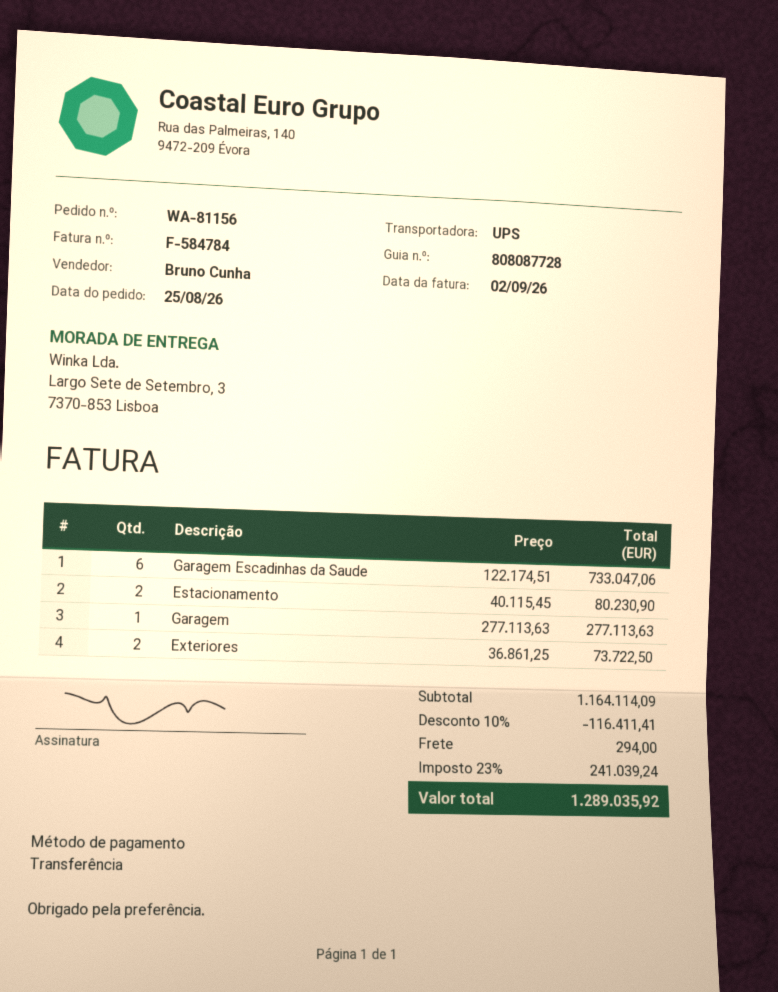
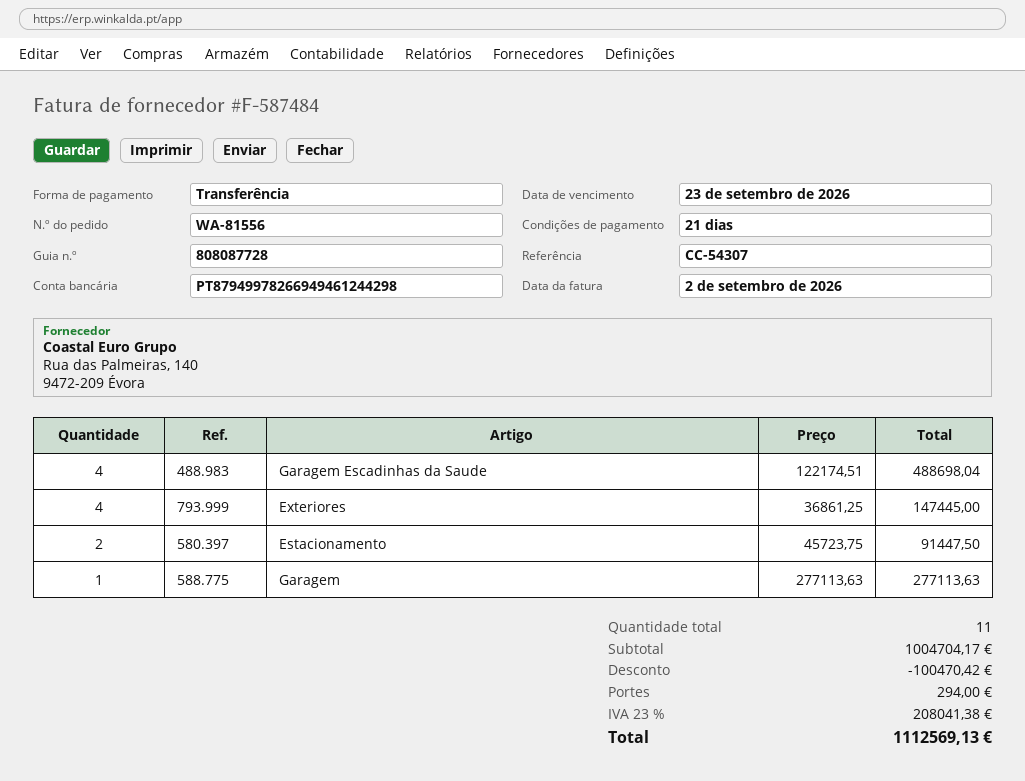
order number: WA-81156 -> WA-81556
invoice number: F-584784 -> F-587484
Garagem Escadinhas da Saude: 6 x 122174.51 = 733047.06 -> 4 x 122174.51 = 488698.04
Estacionamento: 2 x 40115.45 = 80230.90 -> 2 x 45723.75 = 91447.50
Exteriores: 2 x 36861.25 = 73722.50 -> 4 x 36861.25 = 147445.00
subtotal: 1164114.09 -> 1004704.17
discount: 116411.41 -> 100470.42
tax: 23% = 241039.24 -> 23% = 208041.38
total: 1289035.92 -> 1112569.13

